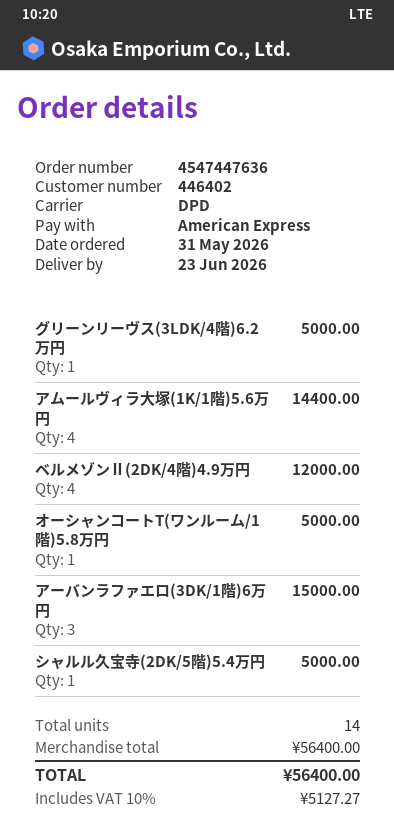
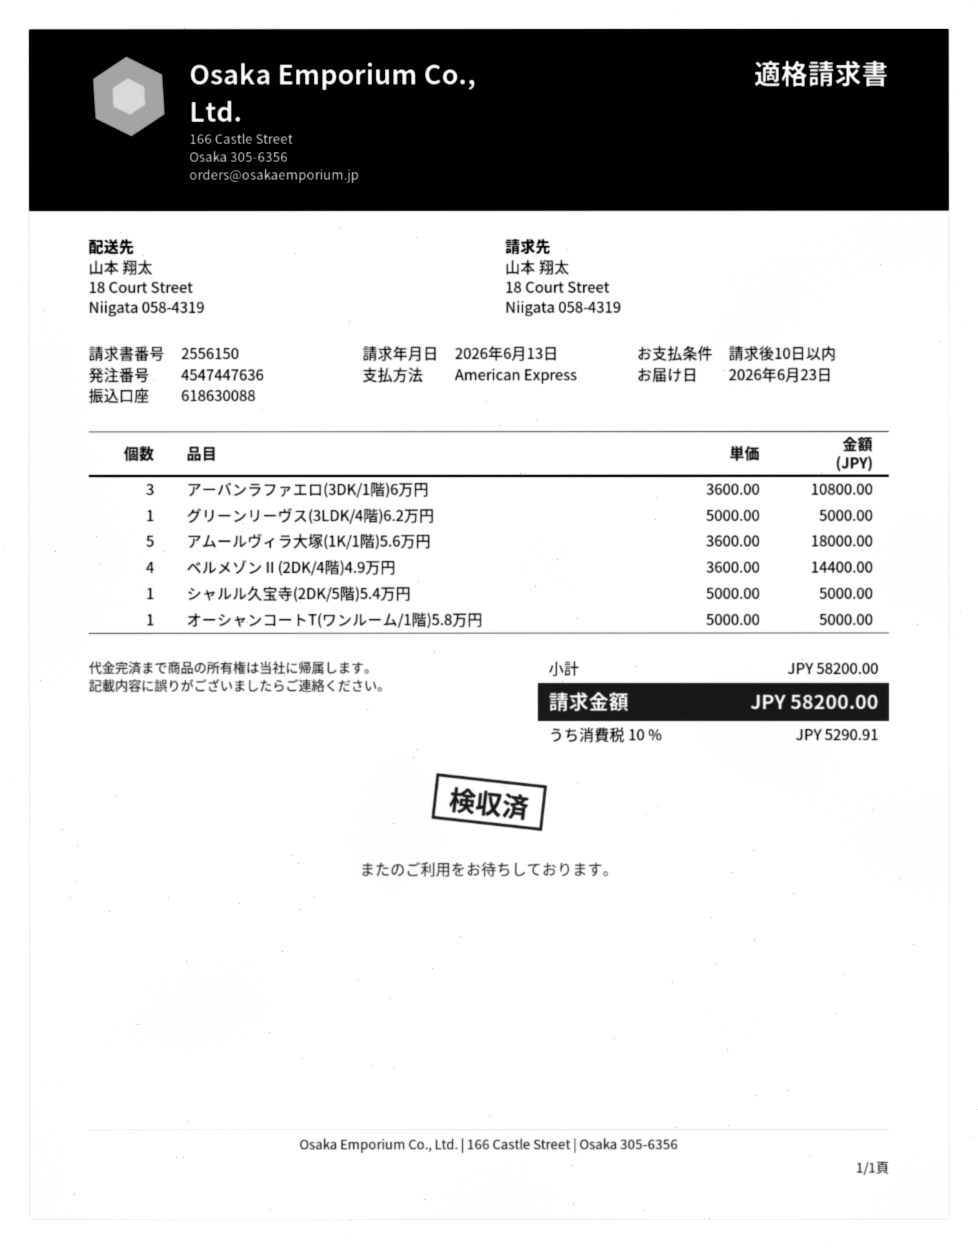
アムールヴィラ大塚(1K/1階)5.6万円: 4 for 14400.00 -> 5 for 18000.00
ベルメゾンⅡ(2DK/4階)4.9万円: 4 for 12000.00 -> 4 for 14400.00
アーバンラファエロ(3DK/1階)6万円: 3 for 15000.00 -> 3 for 10800.00
subtotal: 56400.00 -> 58200.00
tax: 10% = 5127.27 -> 10% = 5290.91
total: 56400.00 -> 58200.00

